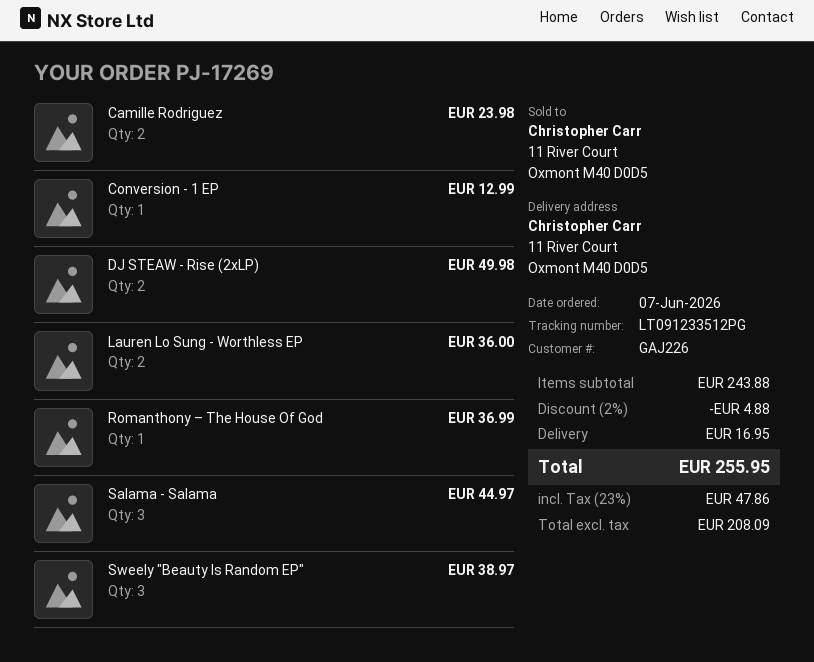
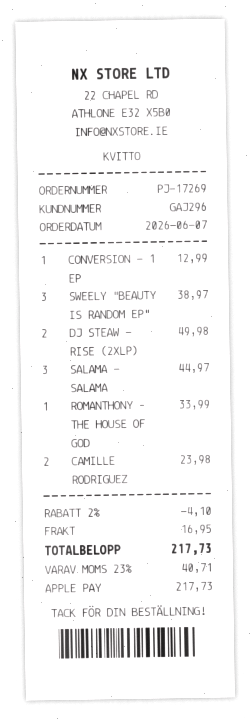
customer number: GAJ226 -> GAJ296
Lauren Lo Sung - Worthless EP: 2 for 36.00 -> none
Romanthony – The House Of God: 1 for 36.99 -> 1 for 33.99
discount: 2% = 4.88 -> 2% = 4.10
tax: 23% = 47.86 -> 23% = 40.71
total: 255.95 -> 217.73

